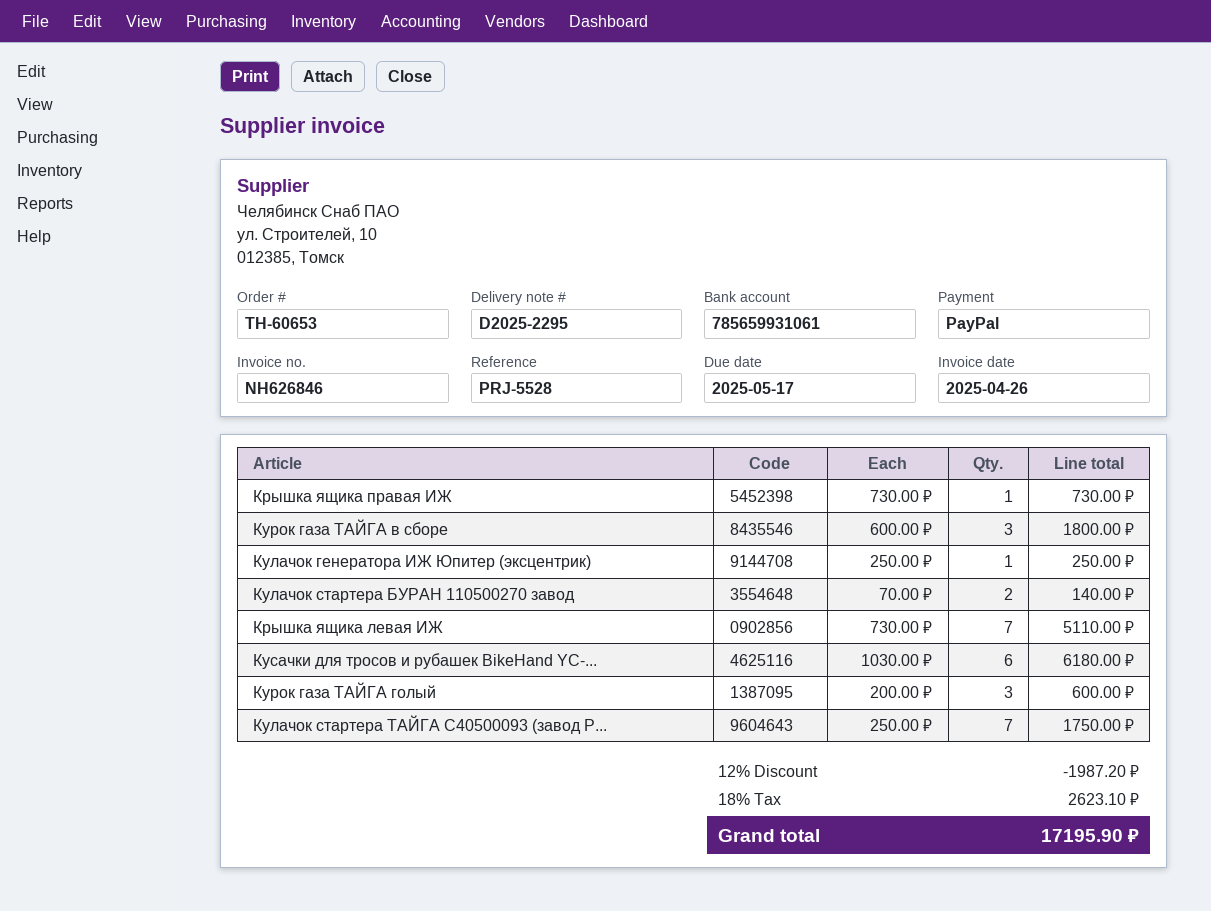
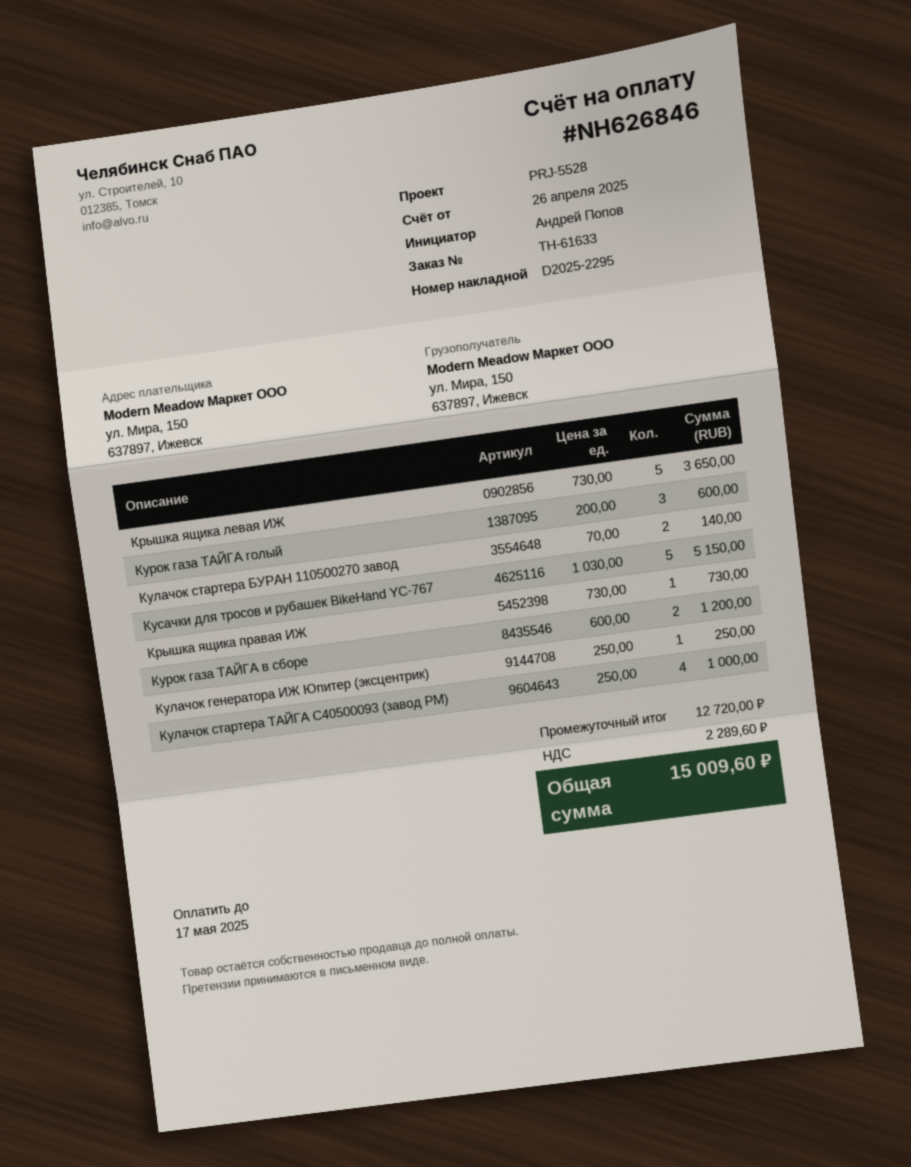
order number: TH-60653 -> TH-61633
Курок газа ТАЙГА в сборе: 3 x 600.00 = 1800.00 -> 2 x 600.00 = 1200.00
Крышка ящика левая ИЖ: 7 x 730.00 = 5110.00 -> 5 x 730.00 = 3650.00
Кусачки для тросов и рубашек BikeHand YC-...: 6 x 1030.00 = 6180.00 -> 5 x 1030.00 = 5150.00
Кулачок стартера ТАЙГА С40500093 (завод Р...: 7 x 250.00 = 1750.00 -> 4 x 250.00 = 1000.00
discount: 12% = 1987.20 -> none
tax: 2623.10 -> 2289.60
total: 17195.90 -> 15009.60

